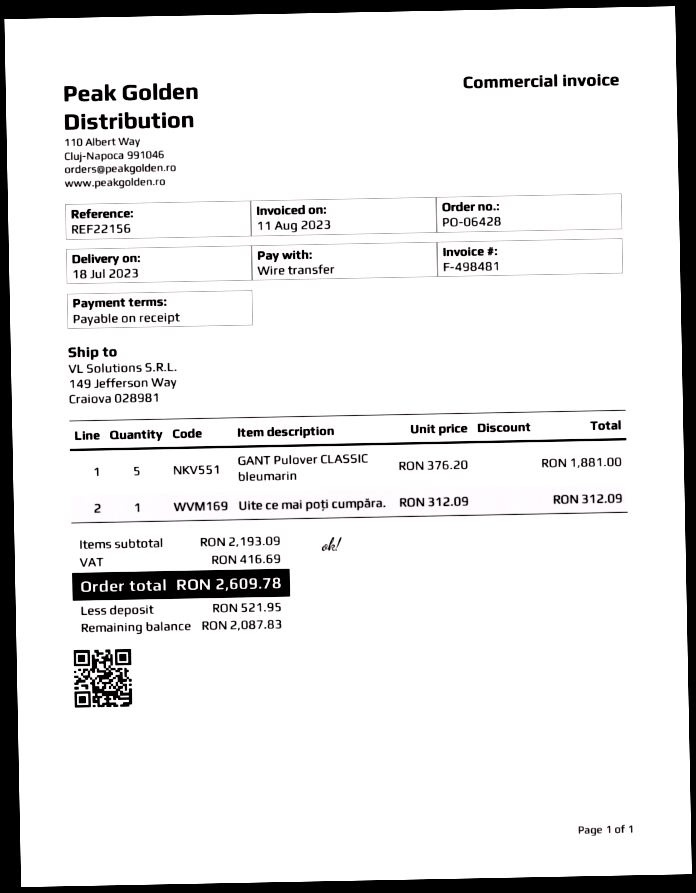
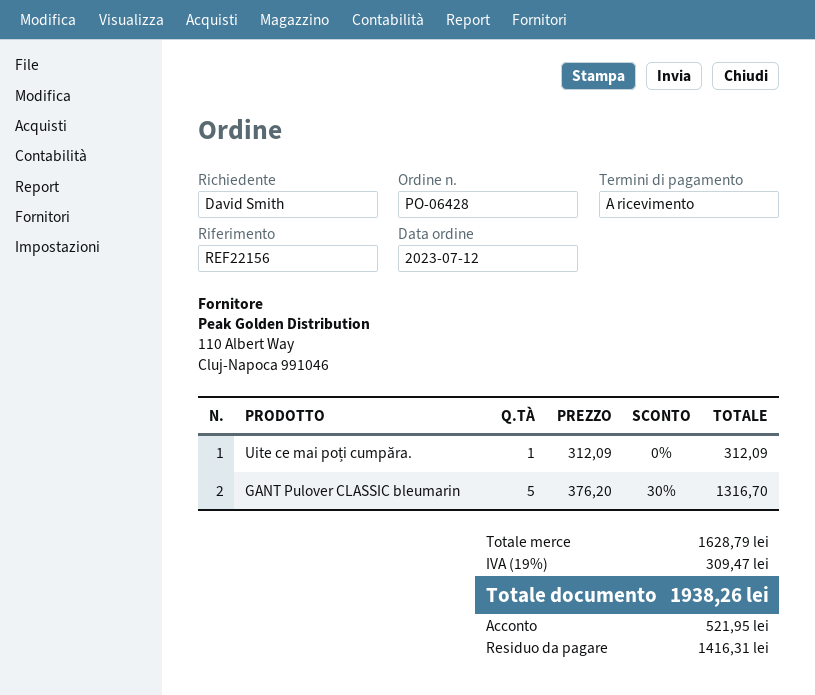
GANT Pulover CLASSIC bleumarin: 5 x 376.20 = 1881.00 -> 5 x 376.20 - 30% = 1316.70
subtotal: 2193.09 -> 1628.79
tax: 416.69 -> 309.47
total: 2609.78 -> 1938.26
balance: 2087.83 -> 1416.31

